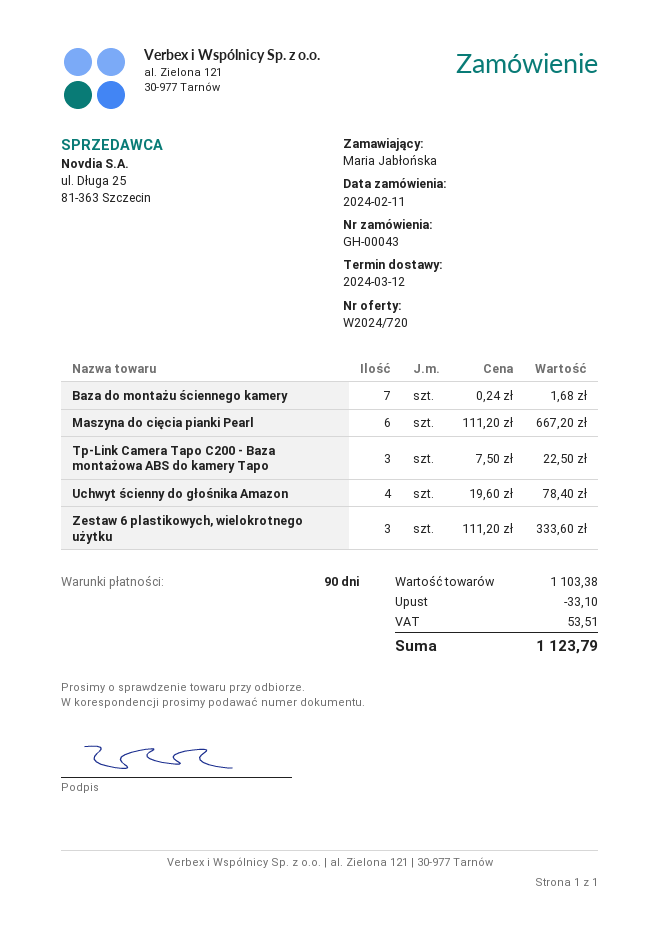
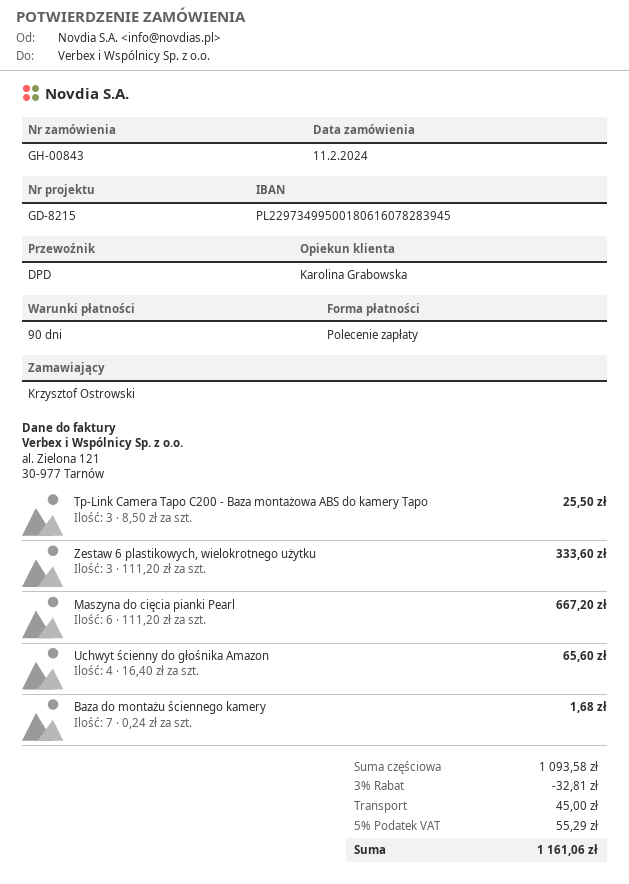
order number: GH-00043 -> GH-00843
ordered by: Maria Jabłońska -> Krzysztof Ostrowski
Tp-Link Camera Tapo C200 - Baza montażowa ABS do kamery Tapo: 3 x 7.50 = 22.50 -> 3 x 8.50 = 25.50
Uchwyt ścienny do głośnika Amazon: 4 x 19.60 = 78.40 -> 4 x 16.40 = 65.60
subtotal: 1103.38 -> 1093.58
discount: 33.10 -> 32.81
shipping: none -> 45.00
tax: 53.51 -> 55.29
total: 1123.79 -> 1161.06

